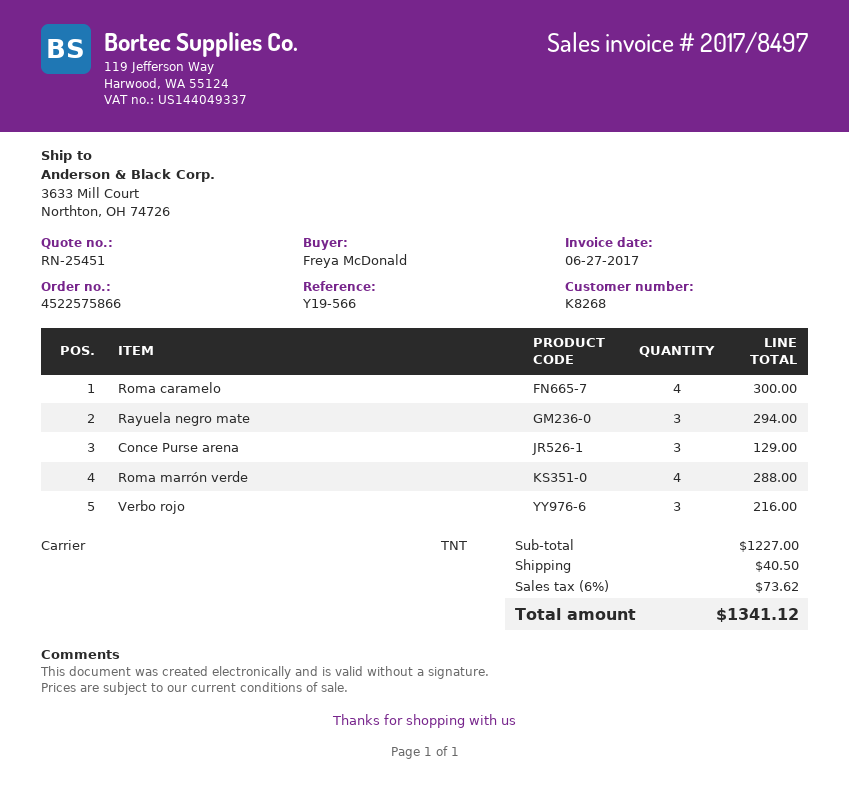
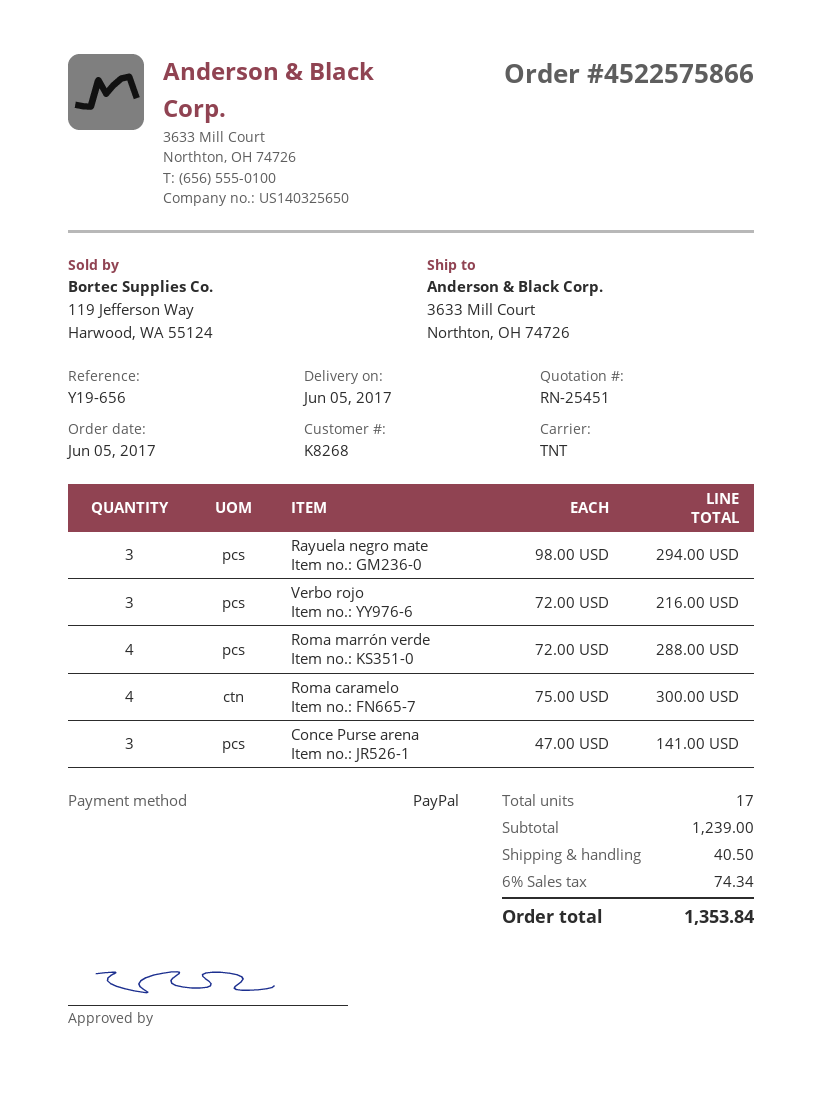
reference: Y19-566 -> Y19-656
Conce Purse arena: 3 for 129.00 -> 3 for 141.00
subtotal: 1227.00 -> 1239.00
tax: 6% = 73.62 -> 6% = 74.34
total: 1341.12 -> 1353.84

